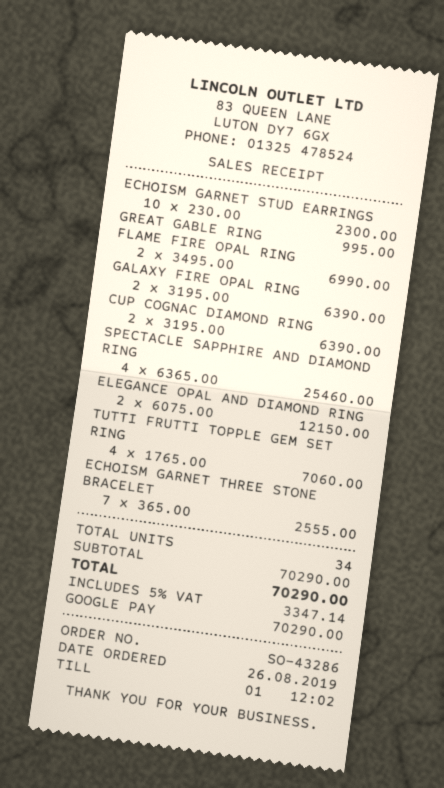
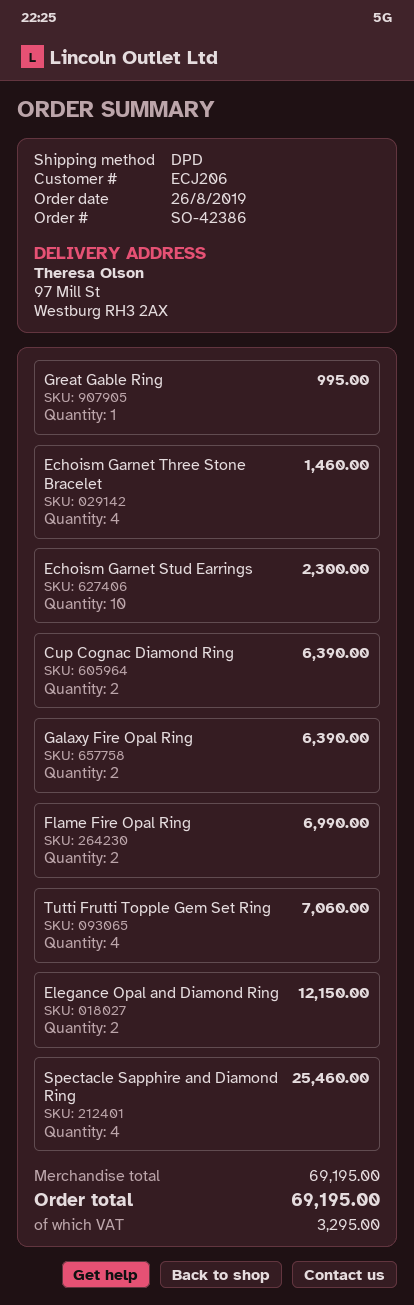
order number: SO-43286 -> SO-42386
ECHOISM GARNET THREE STONE BRACELET: 7 for 2555.00 -> 4 for 1460.00
subtotal: 70290.00 -> 69195.00
tax: 3347.14 -> 3295.00
total: 70290.00 -> 69195.00

